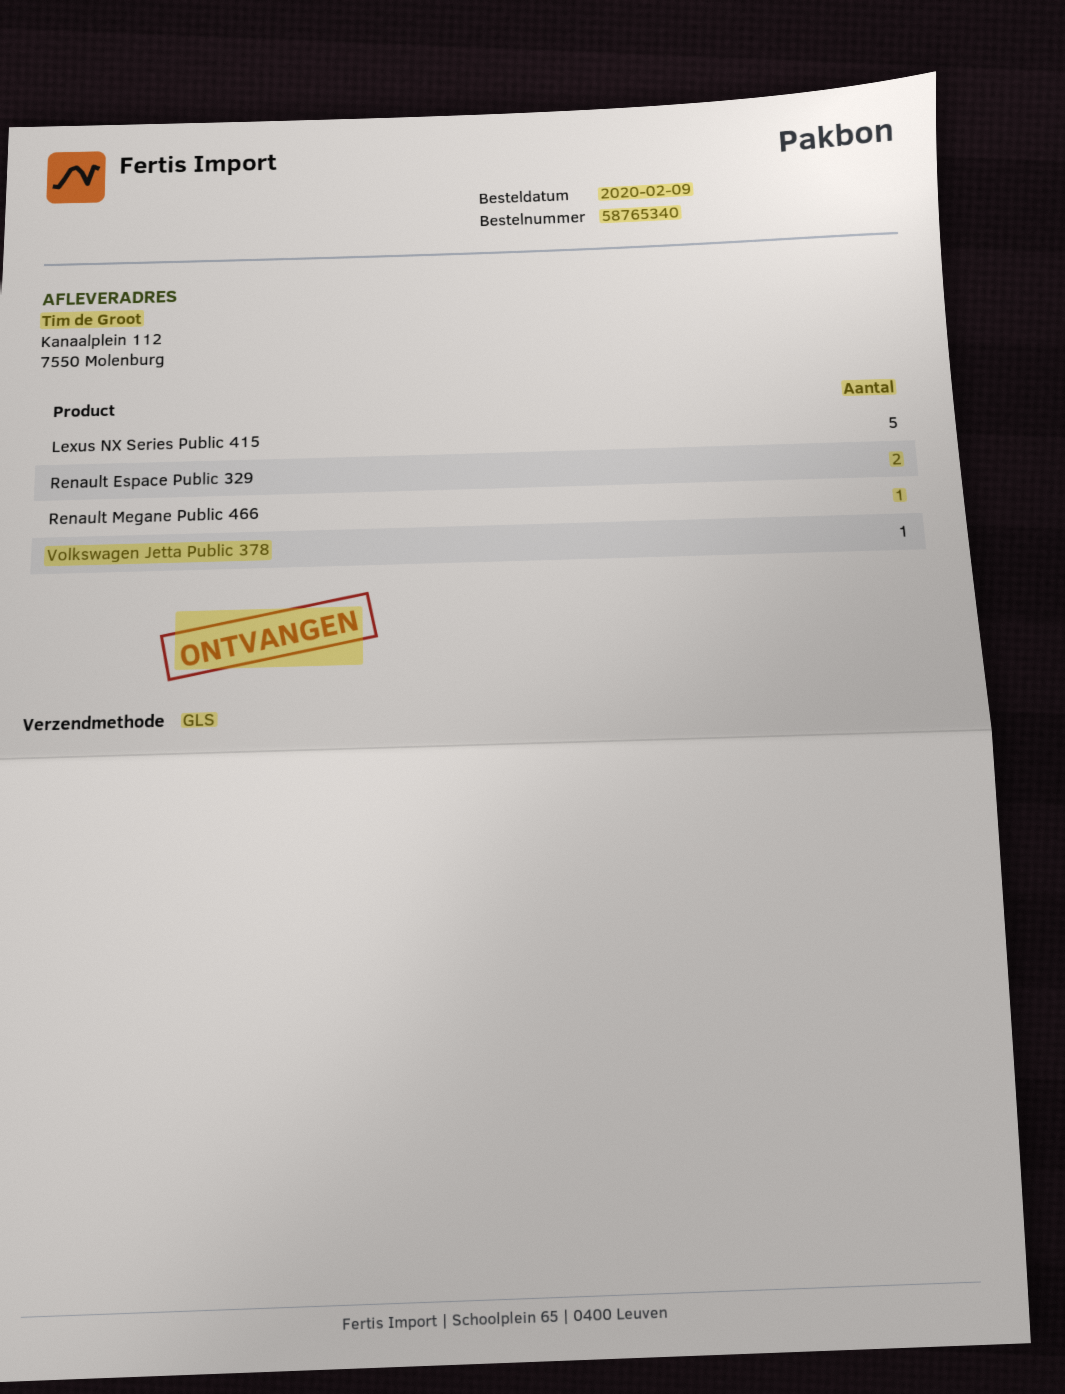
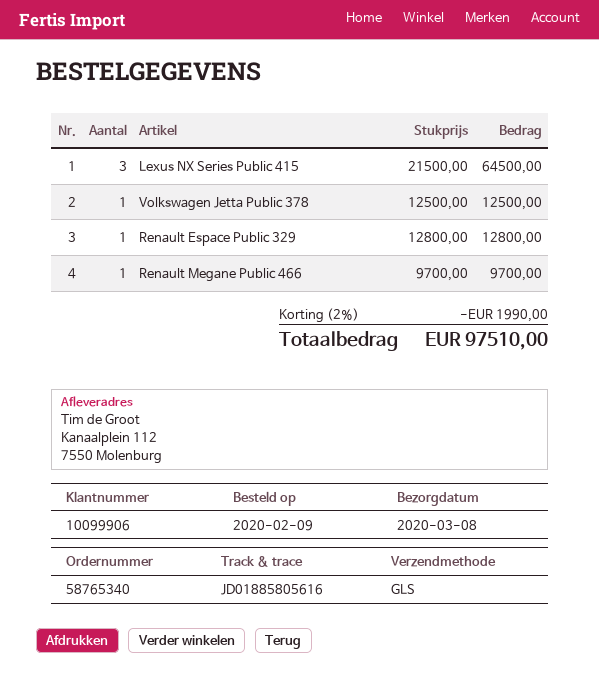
Lexus NX Series Public 415: 5 -> 3
Renault Espace Public 329: 2 -> 1

